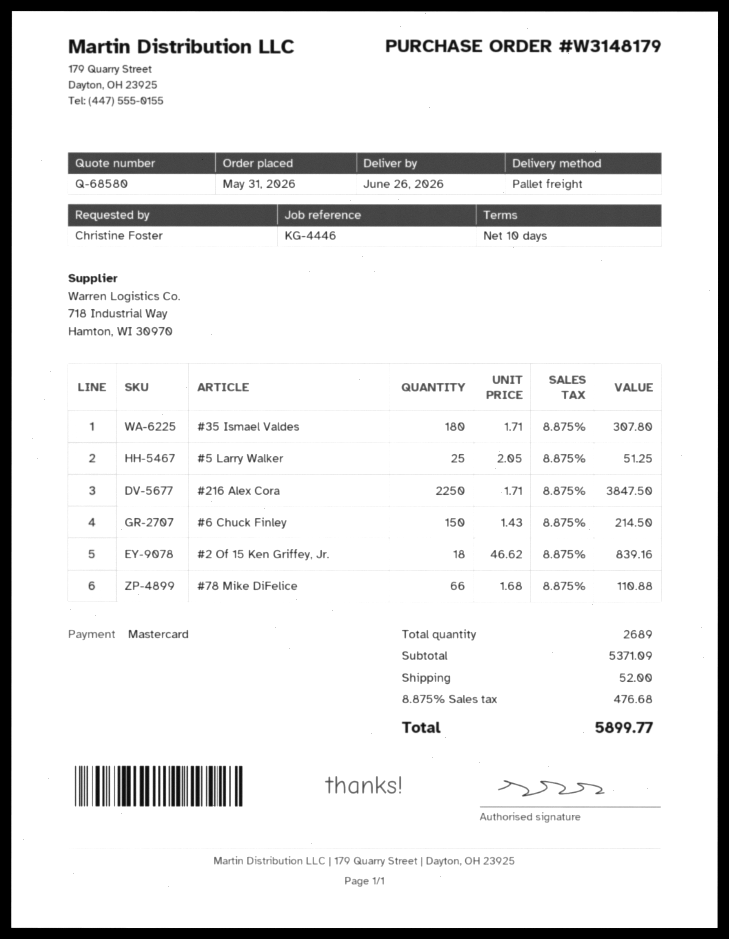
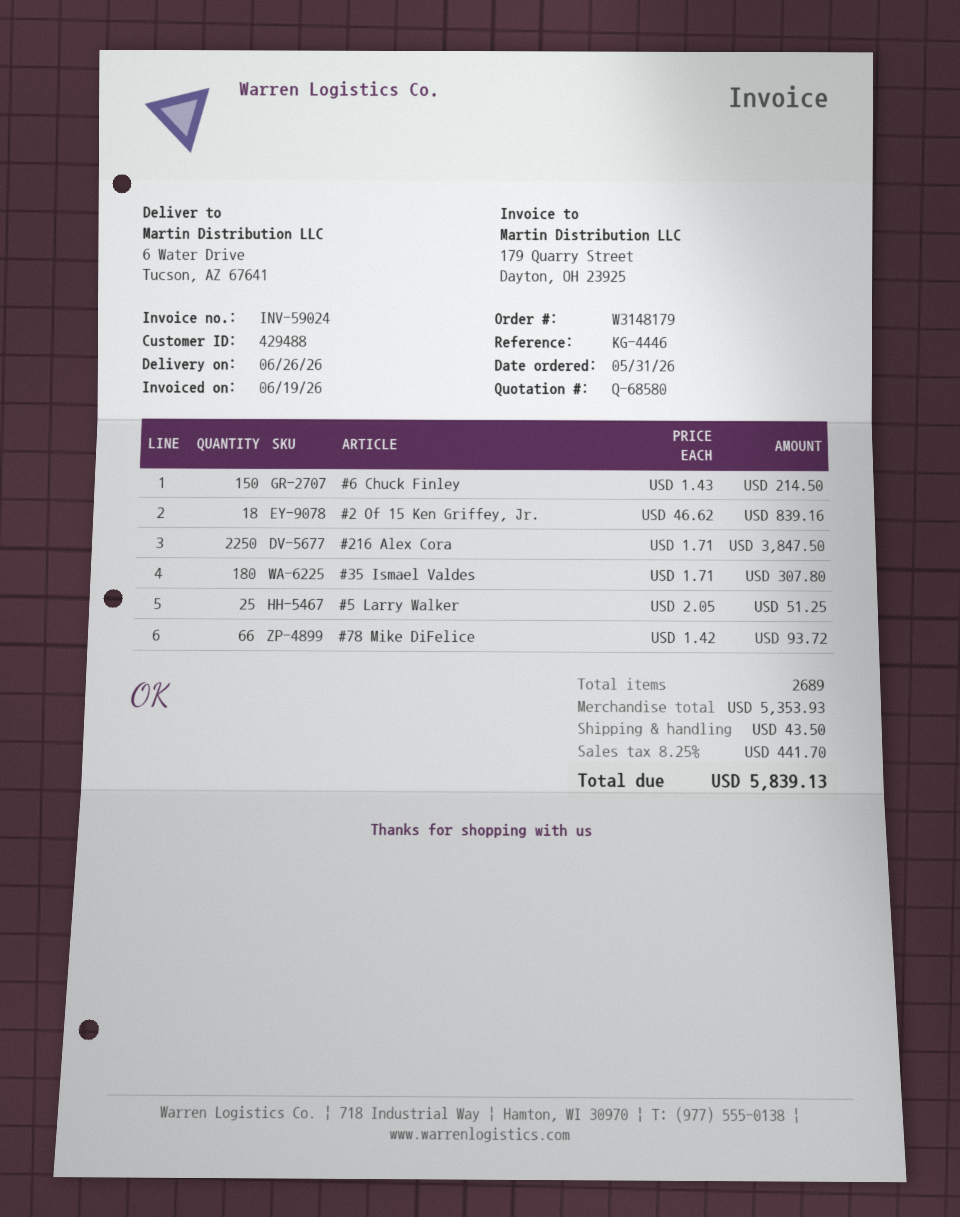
#78 Mike DiFelice: 66 x 1.68 = 110.88 -> 66 x 1.42 = 93.72
subtotal: 5371.09 -> 5353.93
shipping: 52.00 -> 43.50
tax: 8.875% = 476.68 -> 8.25% = 441.70
total: 5899.77 -> 5839.13

